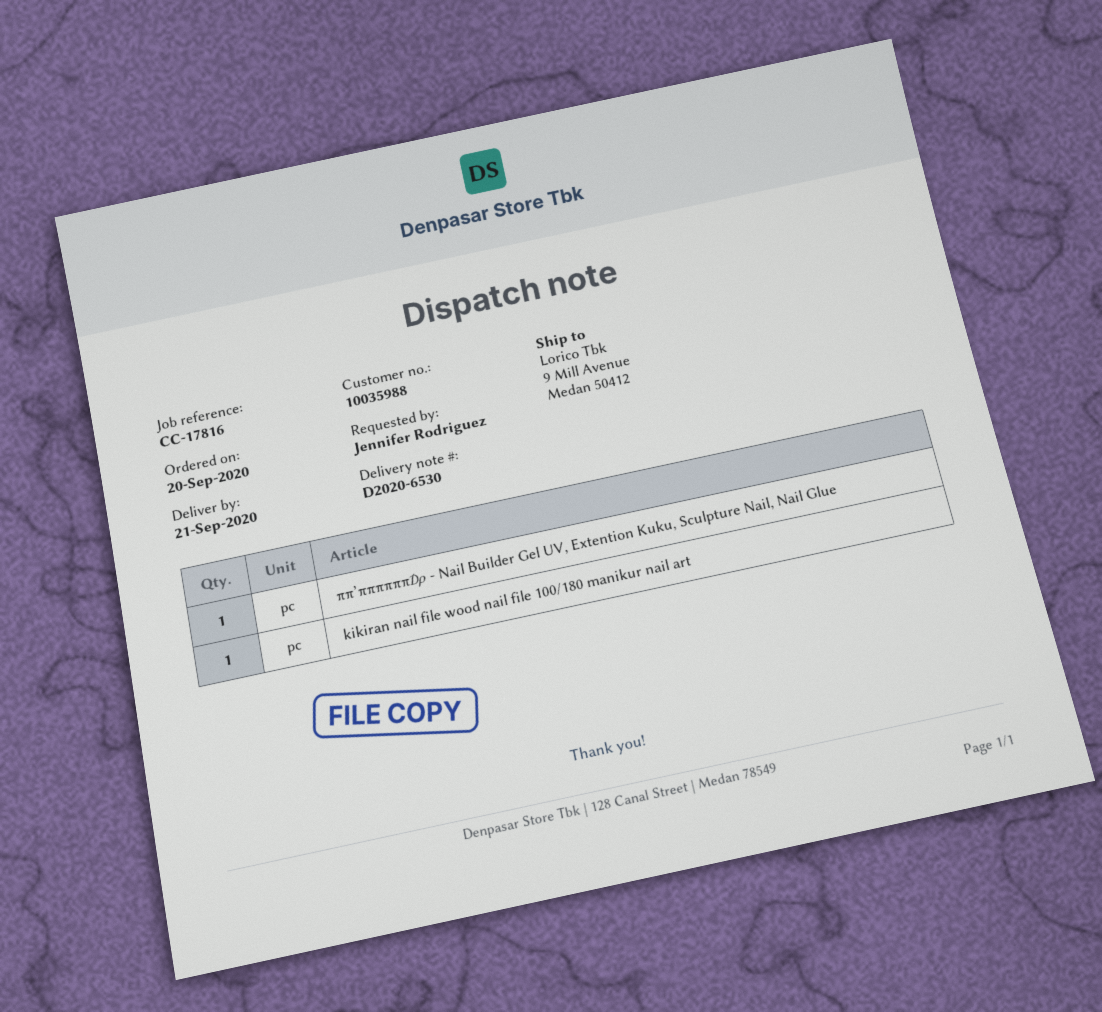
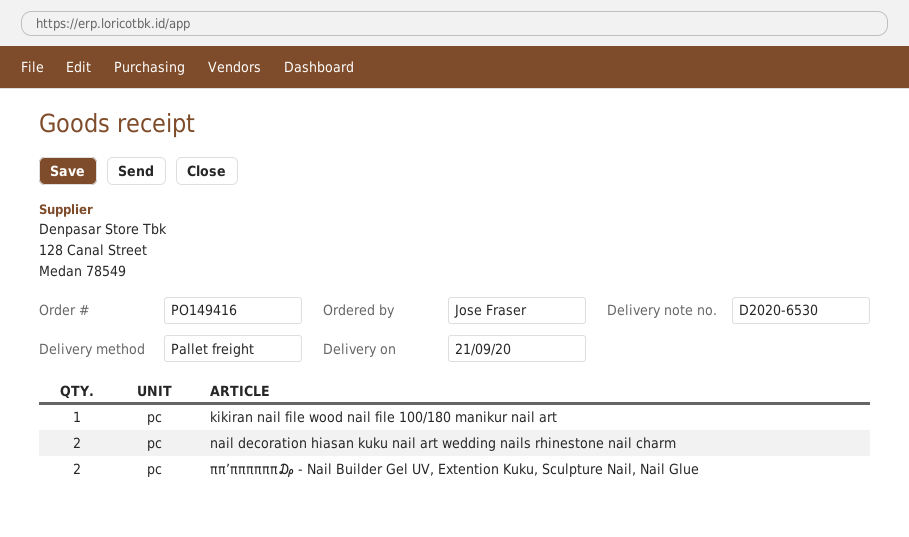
ordered by: Jennifer Rodriguez -> Jose Fraser
ππ’ππππππ₯ - Nail Builder Gel UV, Extention Kuku, Sculpture Nail, Nail Glue: 1 -> 2
nail decoration hiasan kuku nail art wedding nails rhinestone nail charm: none -> 2

